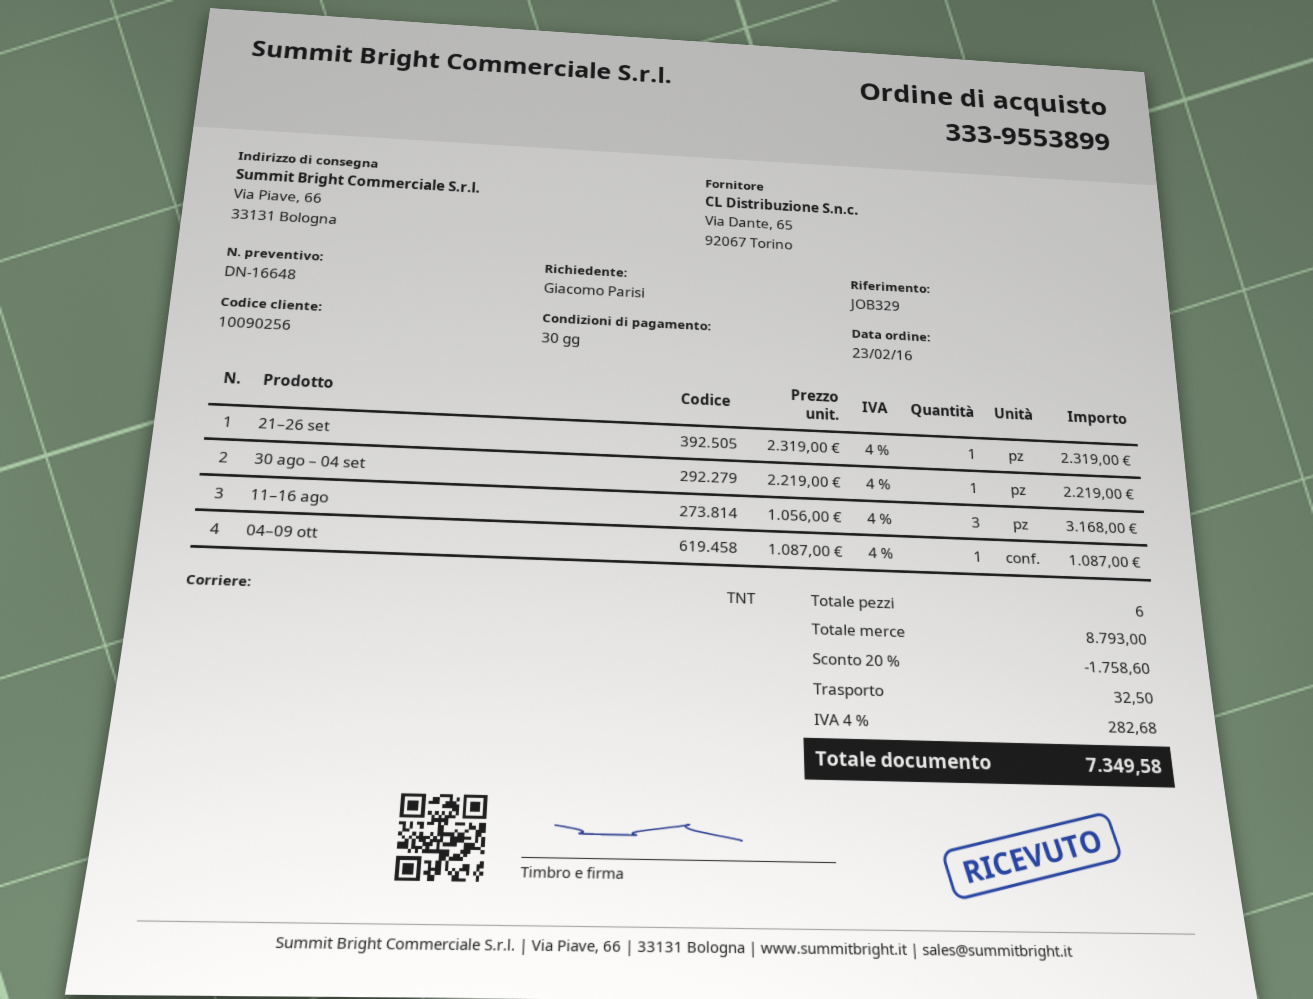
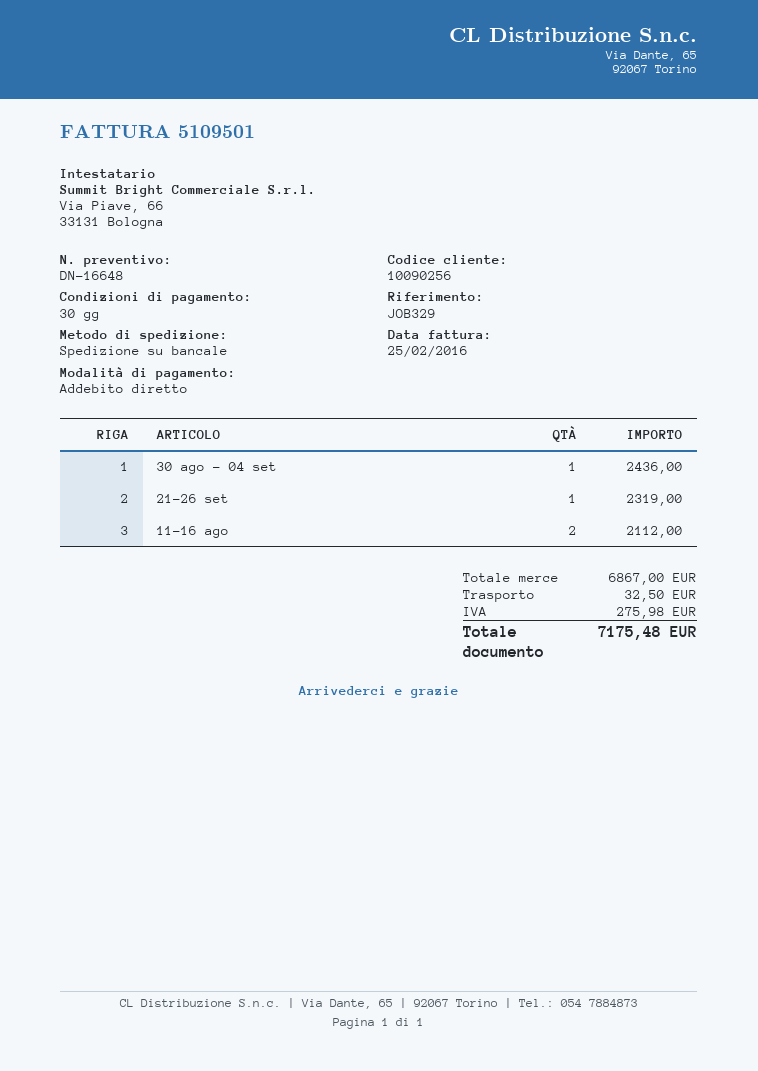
shipping method: TNT -> pallet freight
30 ago – 04 set: 1 for 2219.00 -> 1 for 2436.00
11–16 ago: 3 for 3168.00 -> 2 for 2112.00
04–09 ott: 1 for 1087.00 -> none
subtotal: 8793.00 -> 6867.00
discount: 20% = 1758.60 -> none
tax: 282.68 -> 275.98
total: 7349.58 -> 7175.48

